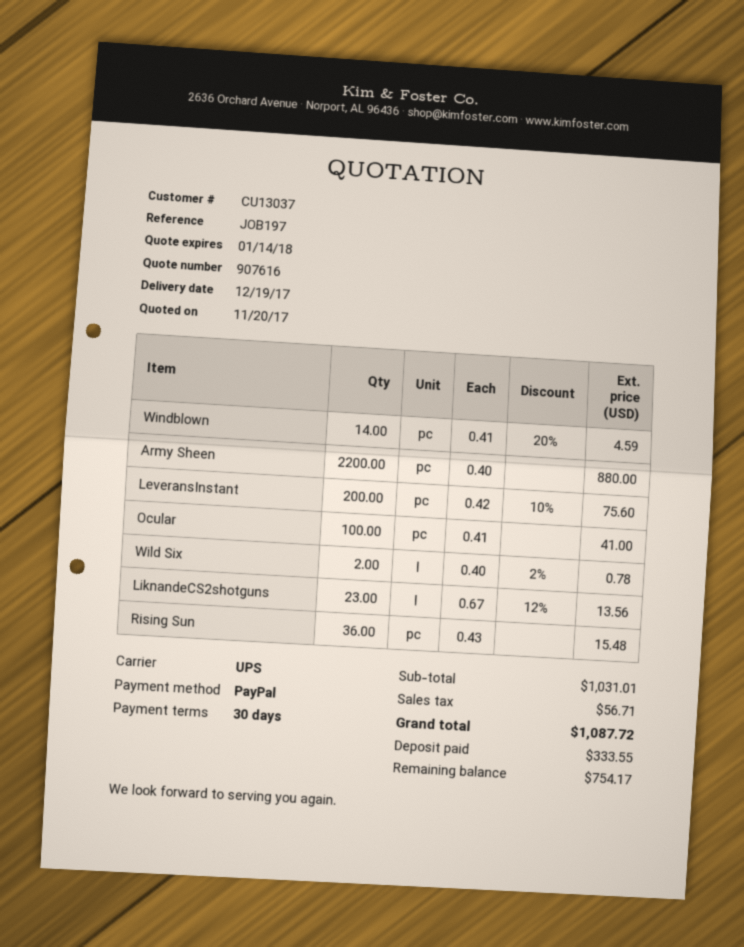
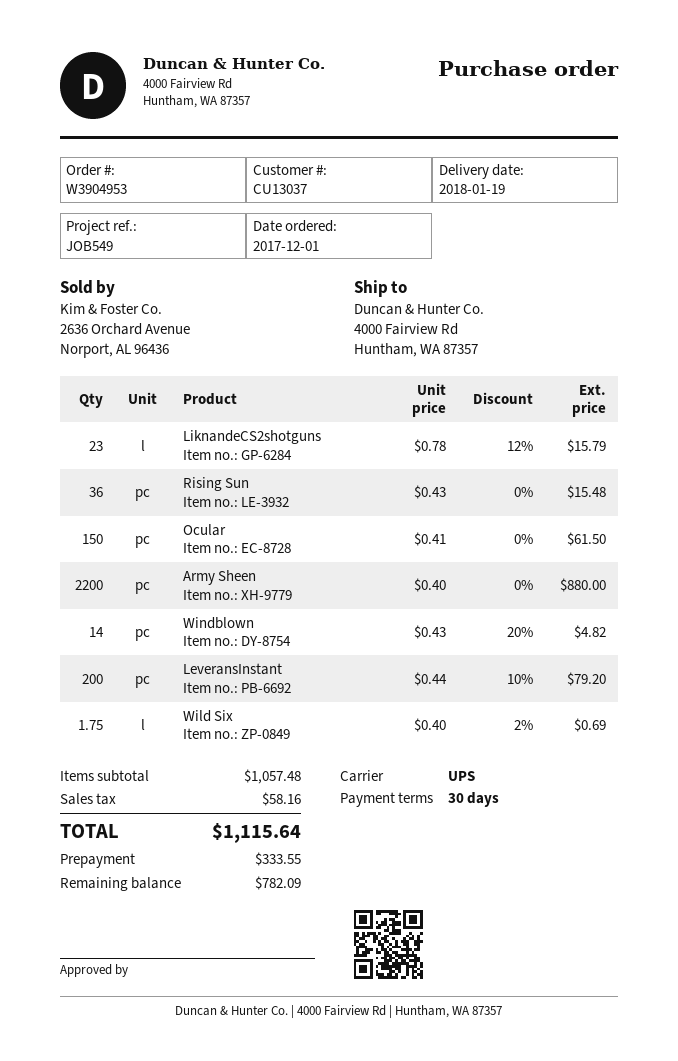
delivery date: 2017-12-19 -> 2018-01-19
reference: JOB197 -> JOB549
Windblown: 14 x 0.41 - 20% = 4.59 -> 14 x 0.43 - 20% = 4.82
LeveransInstant: 200 x 0.42 - 10% = 75.60 -> 200 x 0.44 - 10% = 79.20
Ocular: 100 x 0.41 = 41.00 -> 150 x 0.41 = 61.50
Wild Six: 2 x 0.40 - 2% = 0.78 -> 1.75 x 0.40 - 2% = 0.69
LiknandeCS2shotguns: 23 x 0.67 - 12% = 13.56 -> 23 x 0.78 - 12% = 15.79
subtotal: 1031.01 -> 1057.48
tax: 56.71 -> 58.16
total: 1087.72 -> 1115.64
balance: 754.17 -> 782.09

